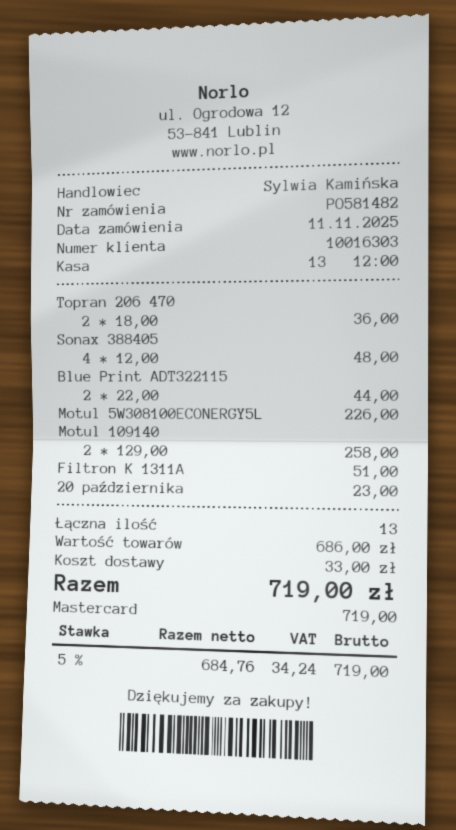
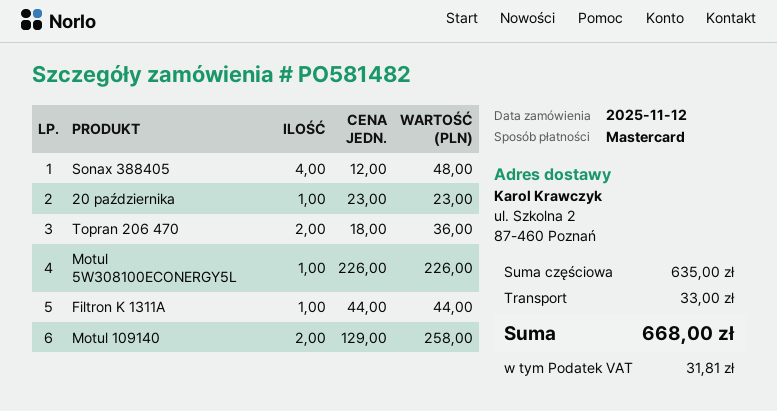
order date: 2025-11-11 -> 2025-11-12
Blue Print ADT322115: 2 x 22.00 = 44.00 -> none
Filtron K 1311A: 1 x 51.00 = 51.00 -> 1 x 44.00 = 44.00
subtotal: 686.00 -> 635.00
tax: 34.24 -> 31.81
total: 719.00 -> 668.00

